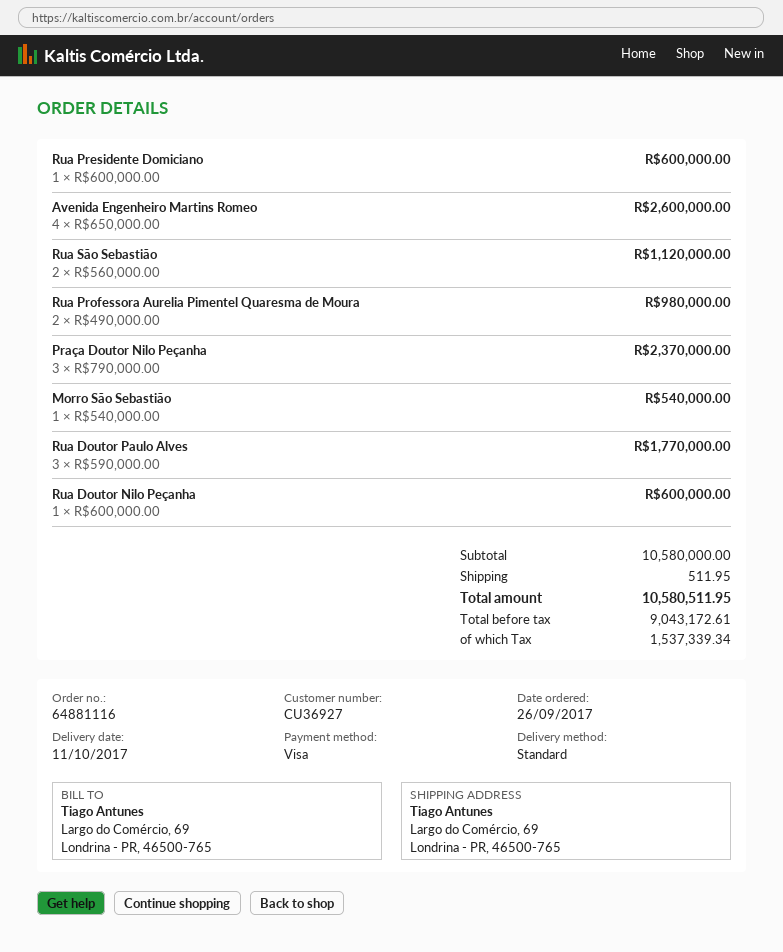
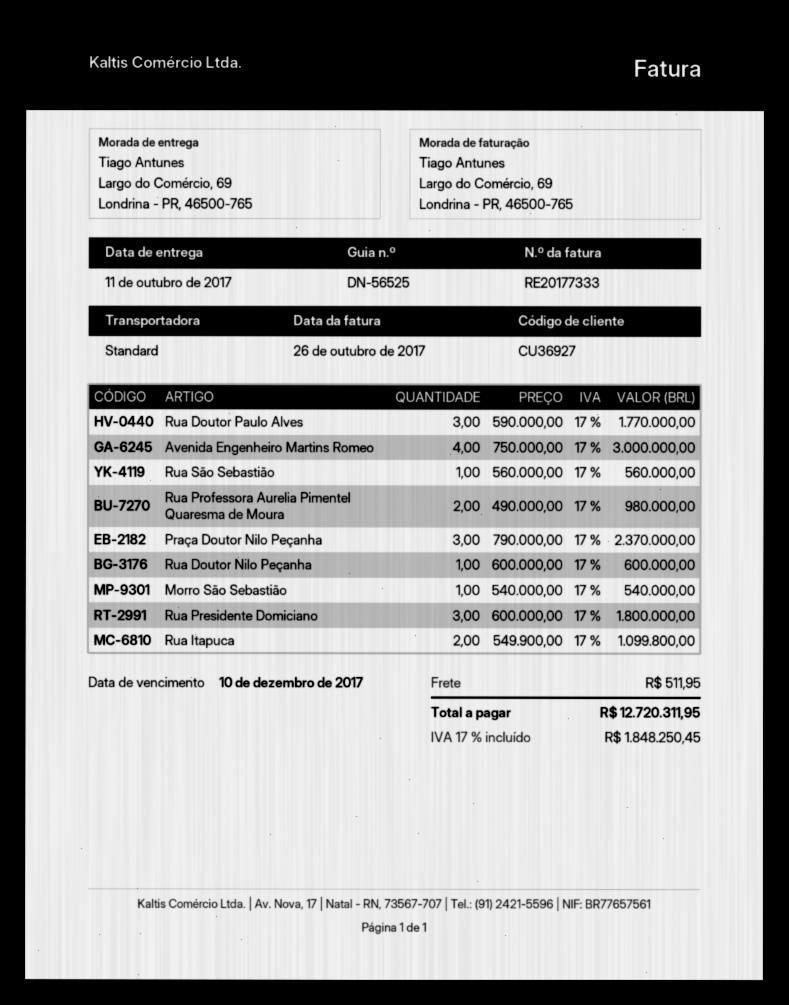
Rua Presidente Domiciano: 1 x 600000.00 = 600000.00 -> 3 x 600000.00 = 1800000.00
Avenida Engenheiro Martins Romeo: 4 x 650000.00 = 2600000.00 -> 4 x 750000.00 = 3000000.00
Rua São Sebastião: 2 x 560000.00 = 1120000.00 -> 1 x 560000.00 = 560000.00
Rua Itapuca: none -> 2 x 549900.00 = 1099800.00
tax: 1537339.34 -> 1848250.45
total: 10580511.95 -> 12720311.95

